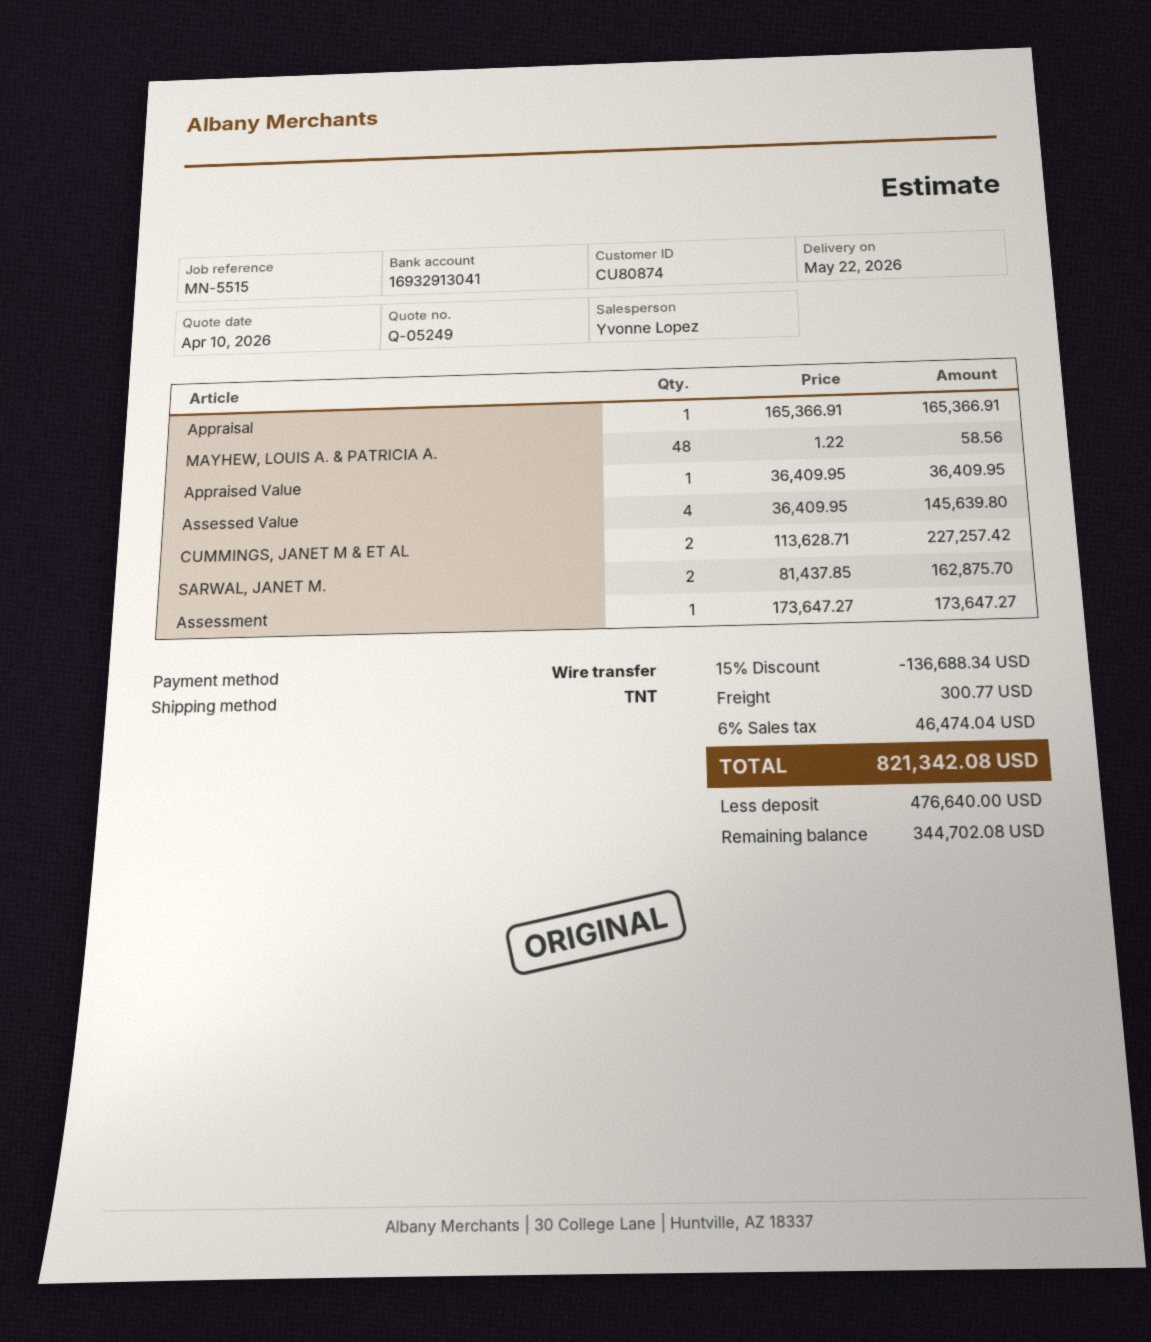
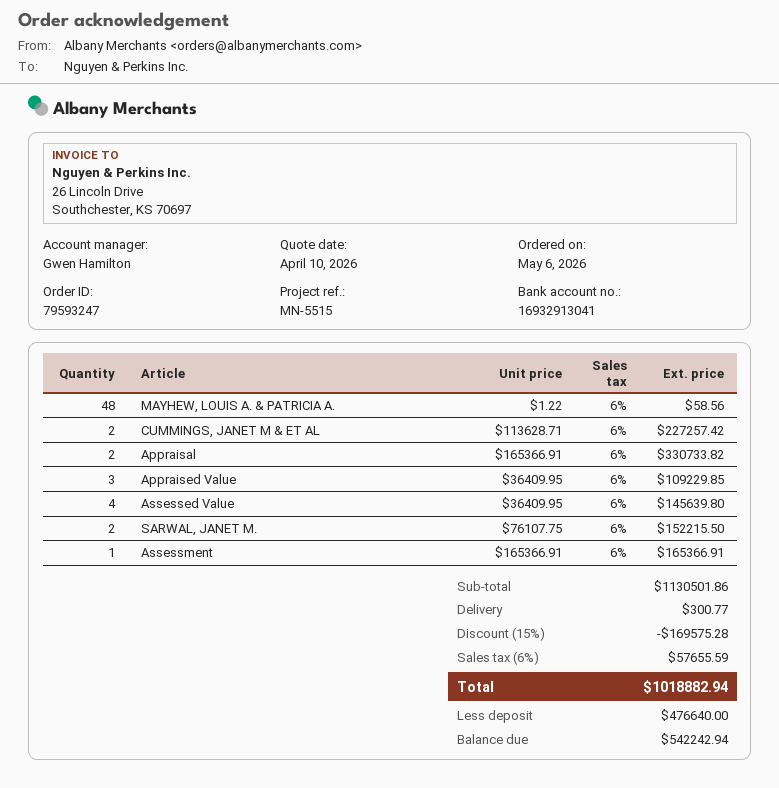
sales rep: Yvonne Lopez -> Gwen Hamilton
Appraisal: 1 x 165366.91 = 165366.91 -> 2 x 165366.91 = 330733.82
Appraised Value: 1 x 36409.95 = 36409.95 -> 3 x 36409.95 = 109229.85
SARWAL, JANET M.: 2 x 81437.85 = 162875.70 -> 2 x 76107.75 = 152215.50
Assessment: 1 x 173647.27 = 173647.27 -> 1 x 165366.91 = 165366.91
discount: 15% = 136688.34 -> 15% = 169575.28
tax: 6% = 46474.04 -> 6% = 57655.59
total: 821342.08 -> 1018882.94
balance: 344702.08 -> 542242.94

